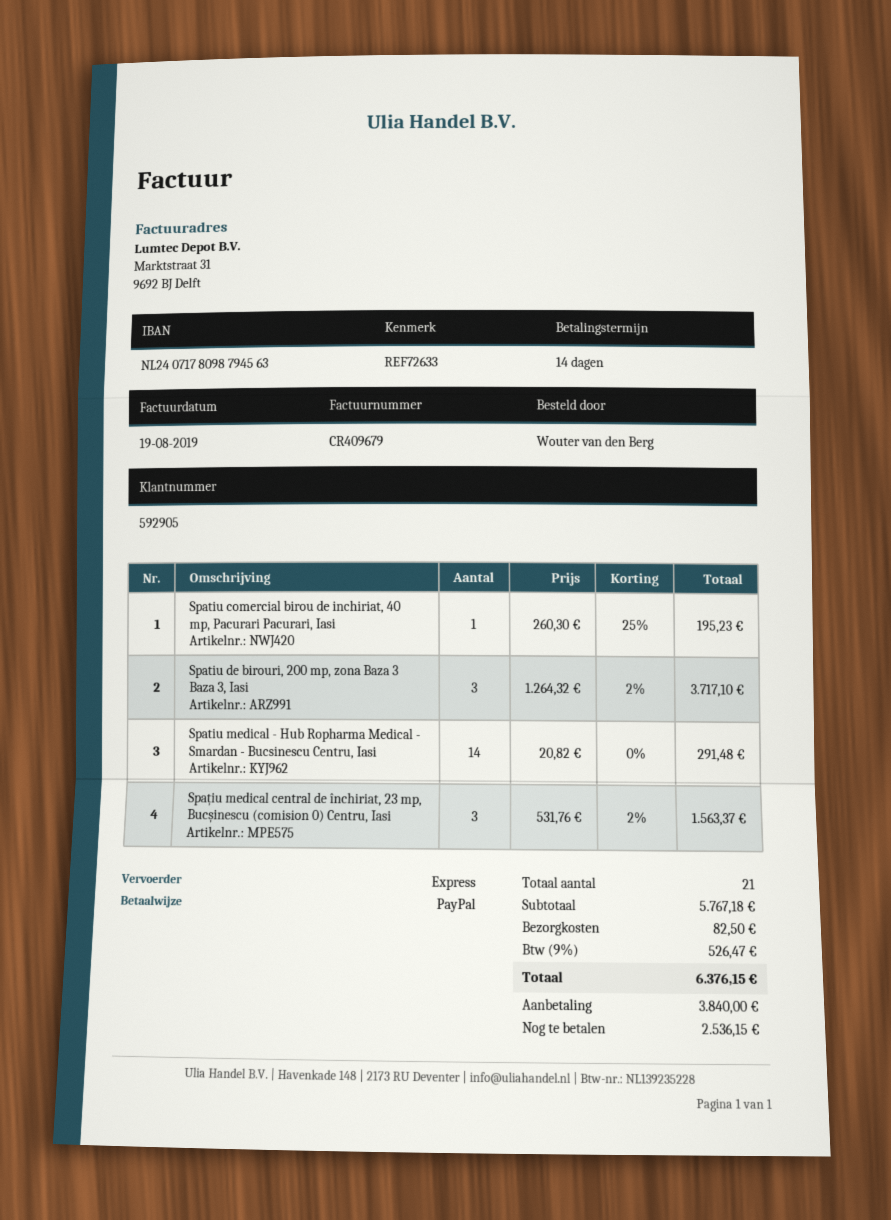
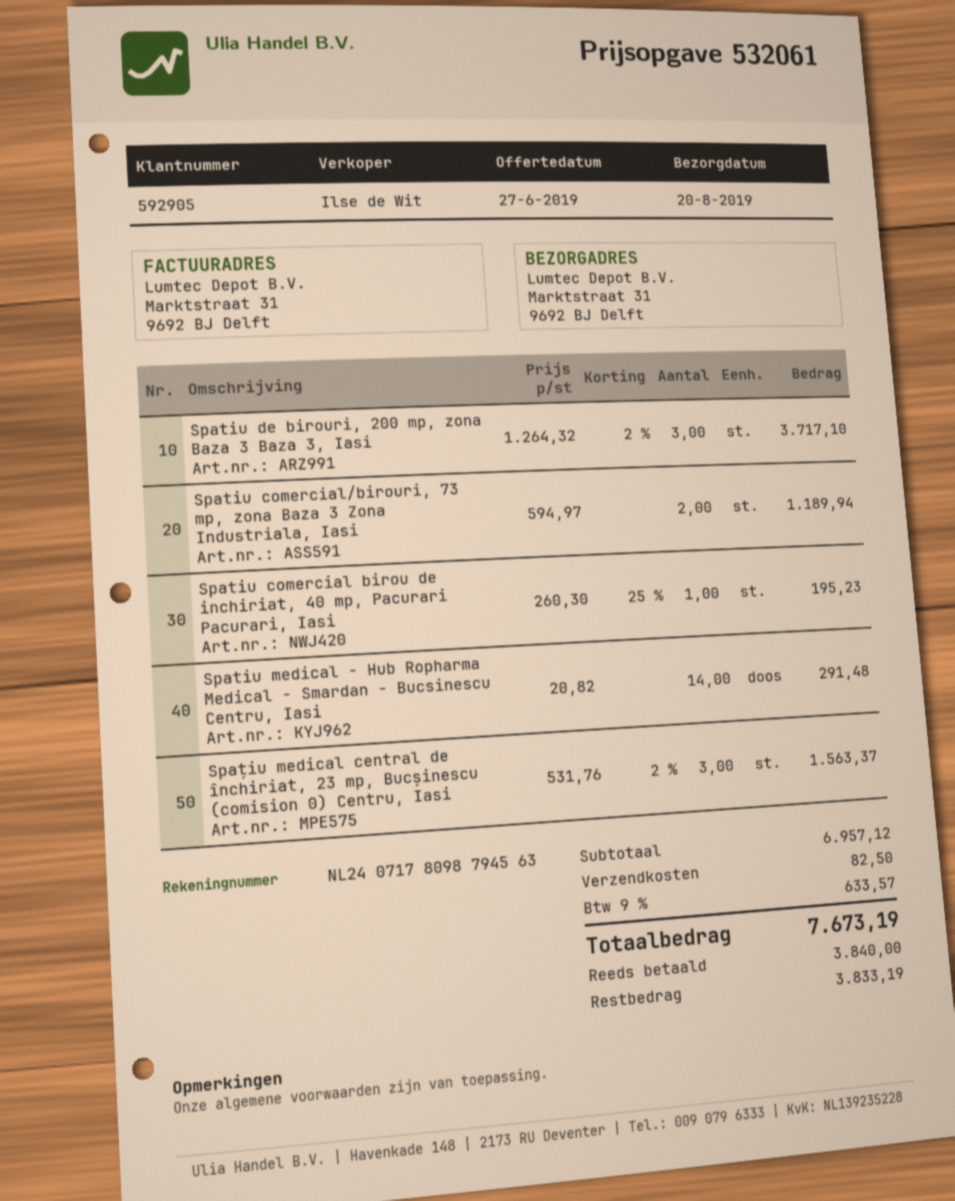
Spatiu comercial/birouri, 73 mp, zona Baza 3 Zona Industriala, Iasi: none -> 2 x 594.97 = 1189.94
subtotal: 5767.18 -> 6957.12
tax: 9% = 526.47 -> 9% = 633.57
total: 6376.15 -> 7673.19
balance: 2536.15 -> 3833.19

